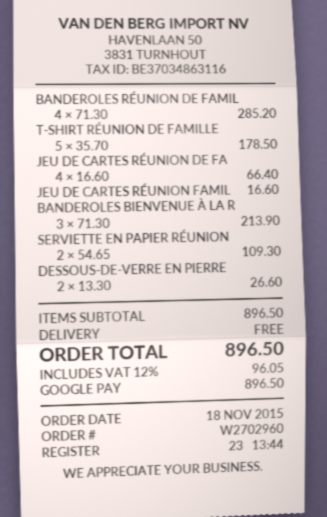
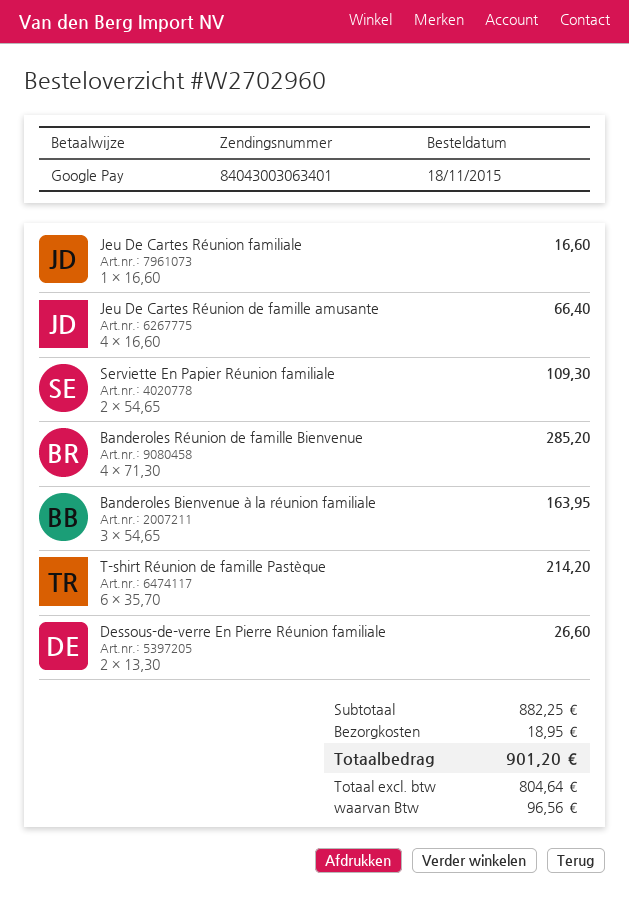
T-SHIRT RÉUNION DE FAMILLE: 5 x 35.70 = 178.50 -> 6 x 35.70 = 214.20
BANDEROLES BIENVENUE À LA R: 3 x 71.30 = 213.90 -> 3 x 54.65 = 163.95
subtotal: 896.50 -> 882.25
shipping: 0.00 -> 18.95
tax: 96.05 -> 96.56
total: 896.50 -> 901.20

